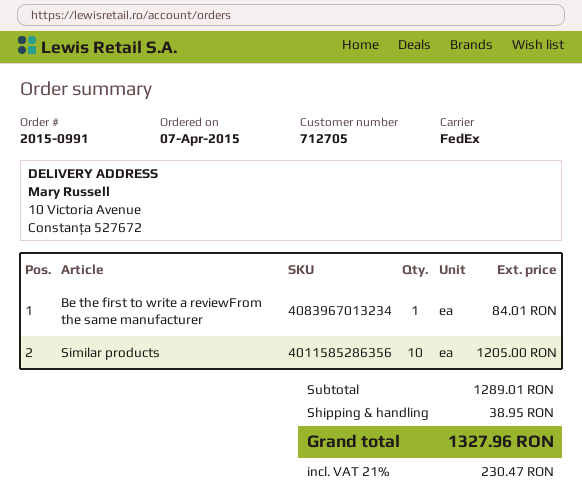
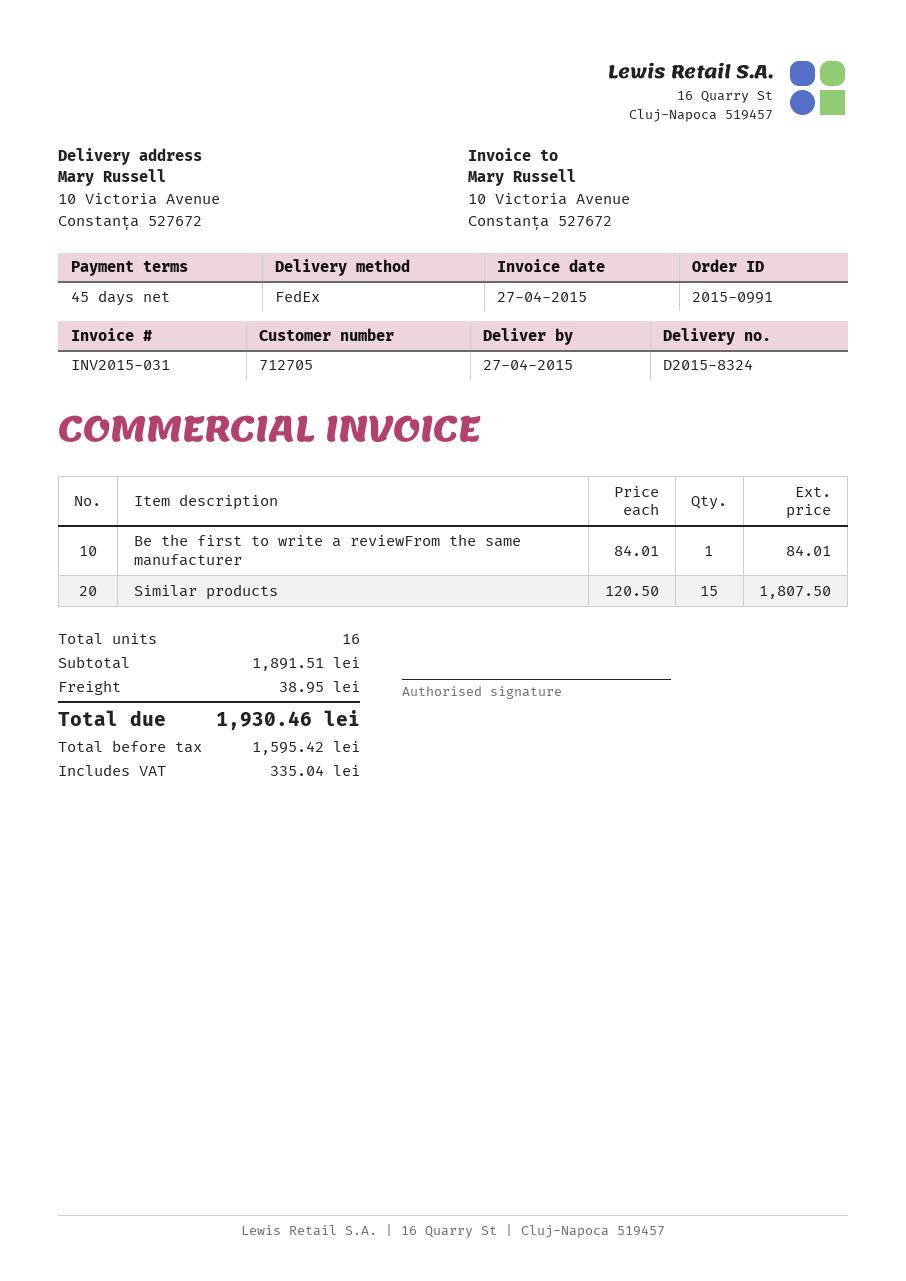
Similar products: 10 for 1205.00 -> 15 for 1807.50
subtotal: 1289.01 -> 1891.51
tax: 230.47 -> 335.04
total: 1327.96 -> 1930.46

